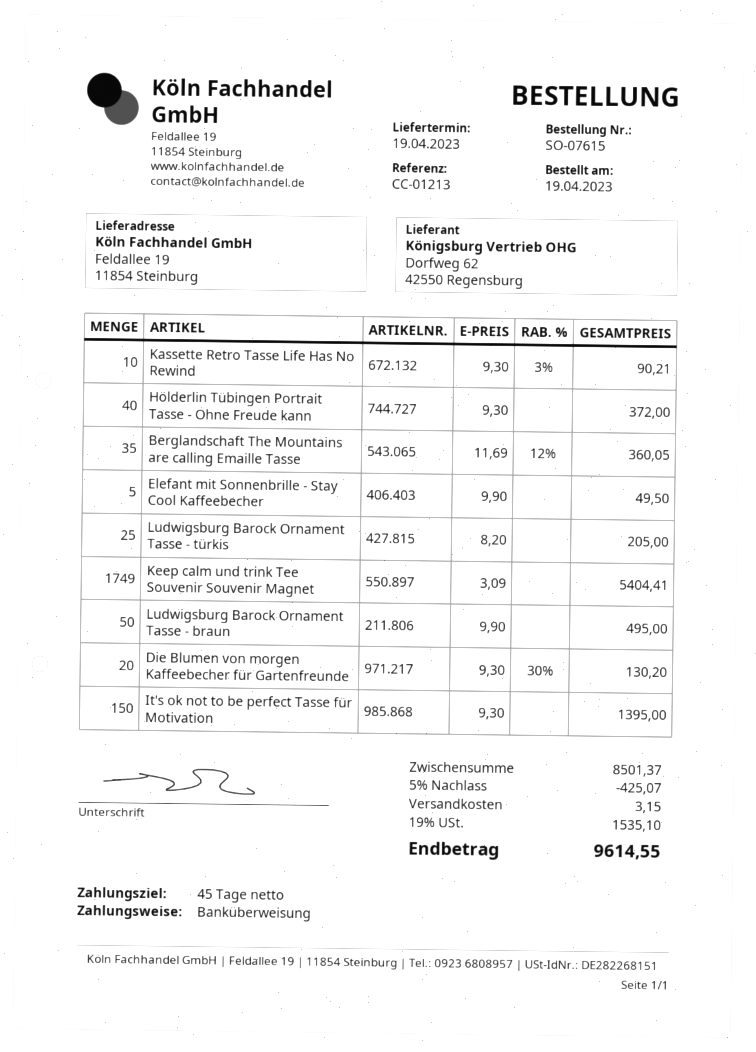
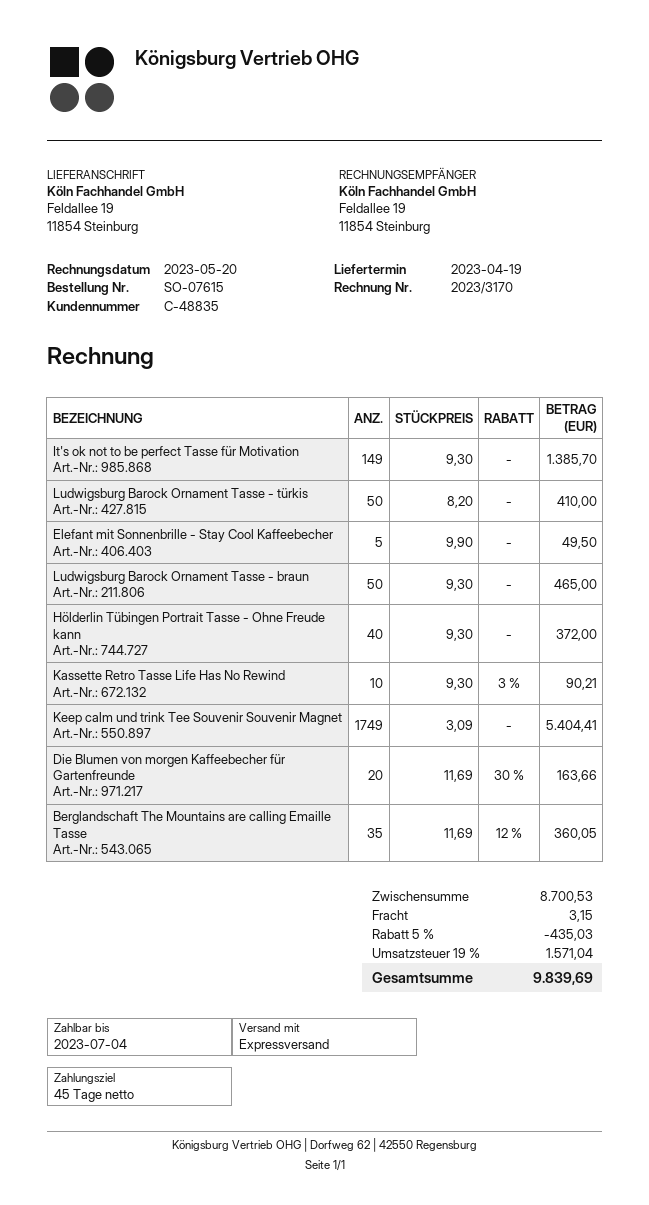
Ludwigsburg Barock Ornament Tasse - türkis: 25 x 8.20 = 205.00 -> 50 x 8.20 = 410.00
Ludwigsburg Barock Ornament Tasse - braun: 50 x 9.90 = 495.00 -> 50 x 9.30 = 465.00
Die Blumen von morgen Kaffeebecher für Gartenfreunde: 20 x 9.30 - 30% = 130.20 -> 20 x 11.69 - 30% = 163.66
It's ok not to be perfect Tasse für Motivation: 150 x 9.30 = 1395.00 -> 149 x 9.30 = 1385.70
subtotal: 8501.37 -> 8700.53
discount: 5% = 425.07 -> 5% = 435.03
tax: 19% = 1535.10 -> 19% = 1571.04
total: 9614.55 -> 9839.69

